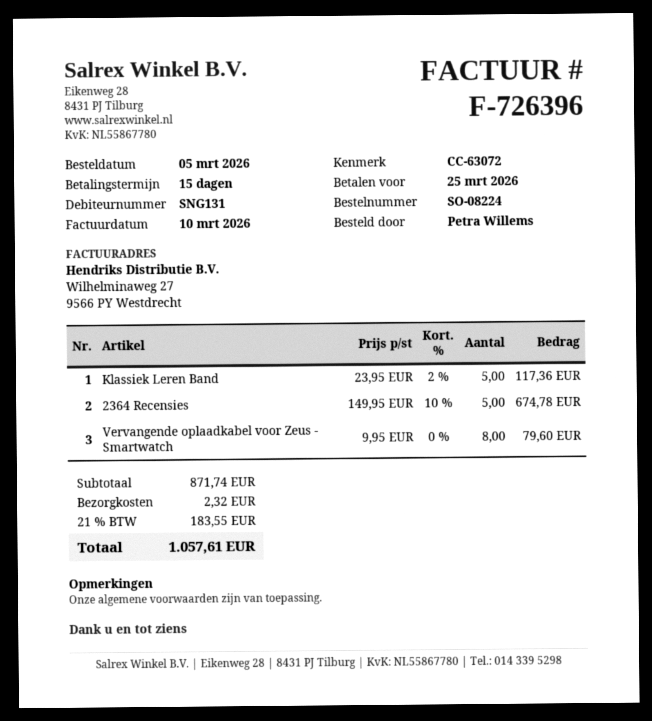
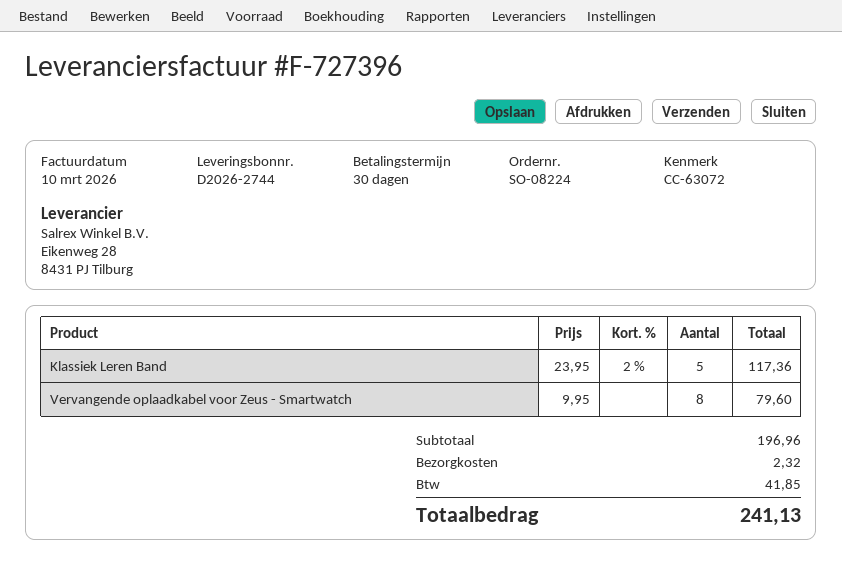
invoice number: F-726396 -> F-727396
payment terms: 15 days -> 30 days
2364 Recensies: 5 x 149.95 - 10% = 674.78 -> none
subtotal: 871.74 -> 196.96
tax: 183.55 -> 41.85
total: 1057.61 -> 241.13

